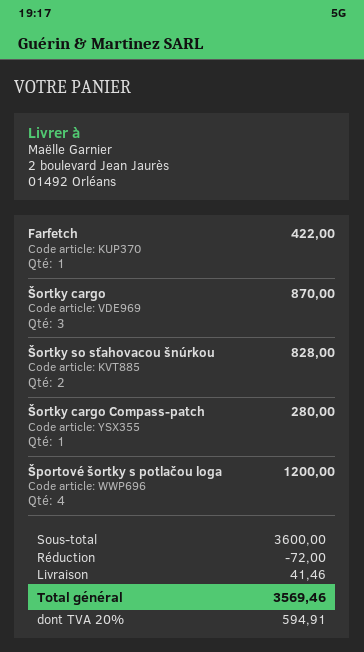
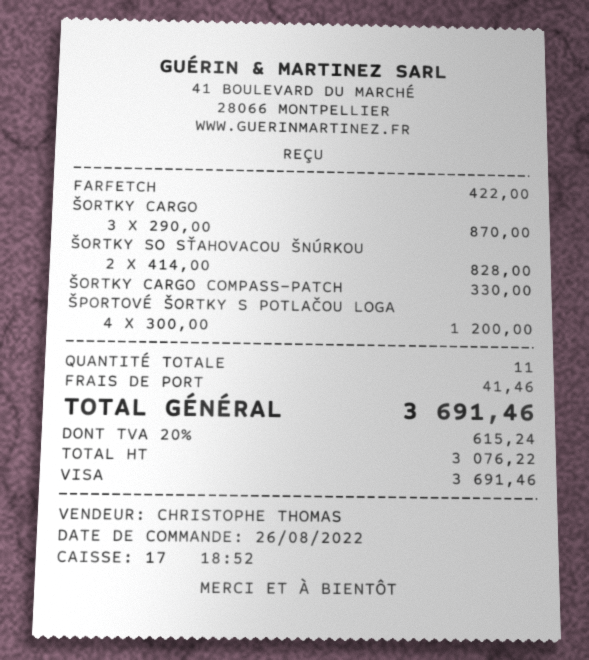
Šortky cargo Compass-patch: 1 for 280.00 -> 1 for 330.00
discount: 72.00 -> none
tax: 20% = 594.91 -> 20% = 615.24
total: 3569.46 -> 3691.46

